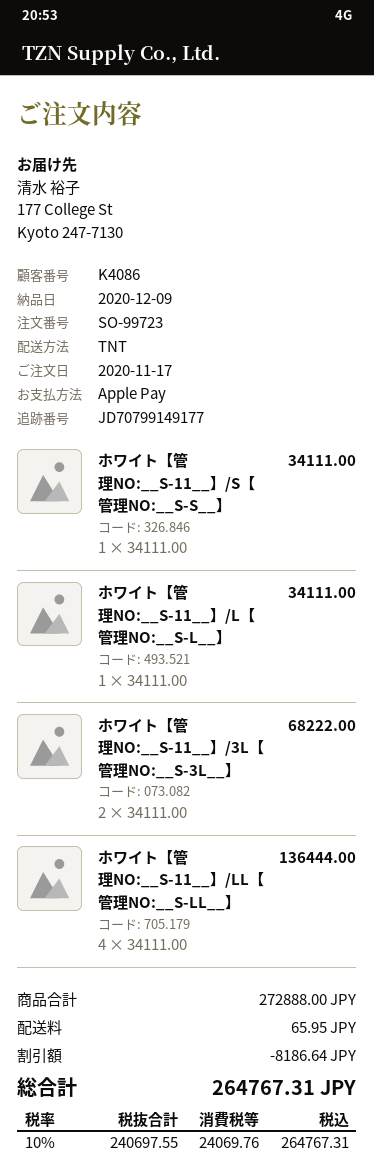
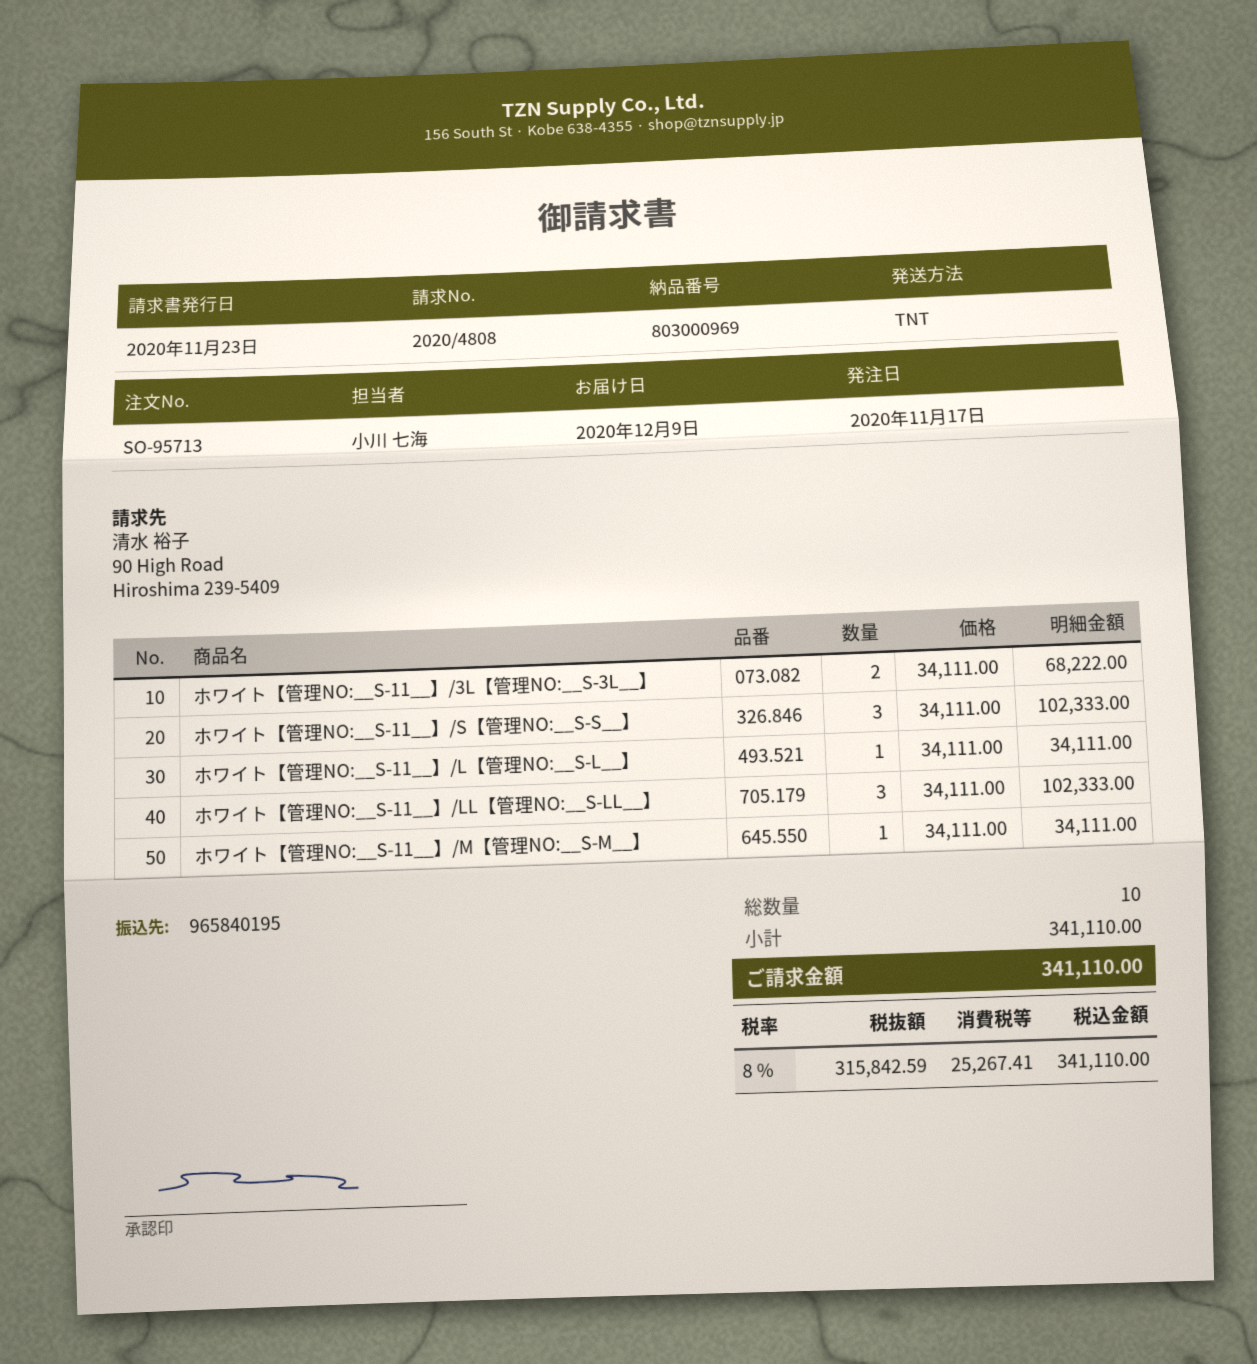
order number: SO-99723 -> SO-95713
ホワイト【管理NO:__S-11__】/S【管理NO:__S-S__】: 1 x 34111.00 = 34111.00 -> 3 x 34111.00 = 102333.00
ホワイト【管理NO:__S-11__】/LL【管理NO:__S-LL__】: 4 x 34111.00 = 136444.00 -> 3 x 34111.00 = 102333.00
ホワイト【管理NO:__S-11__】/M【管理NO:__S-M__】: none -> 1 x 34111.00 = 34111.00
subtotal: 272888.00 -> 341110.00
discount: 8186.64 -> none
shipping: 65.95 -> none
net: 240697.55 -> 315842.59
tax: 10% = 24069.76 -> 8% = 25267.41
total: 264767.31 -> 341110.00

